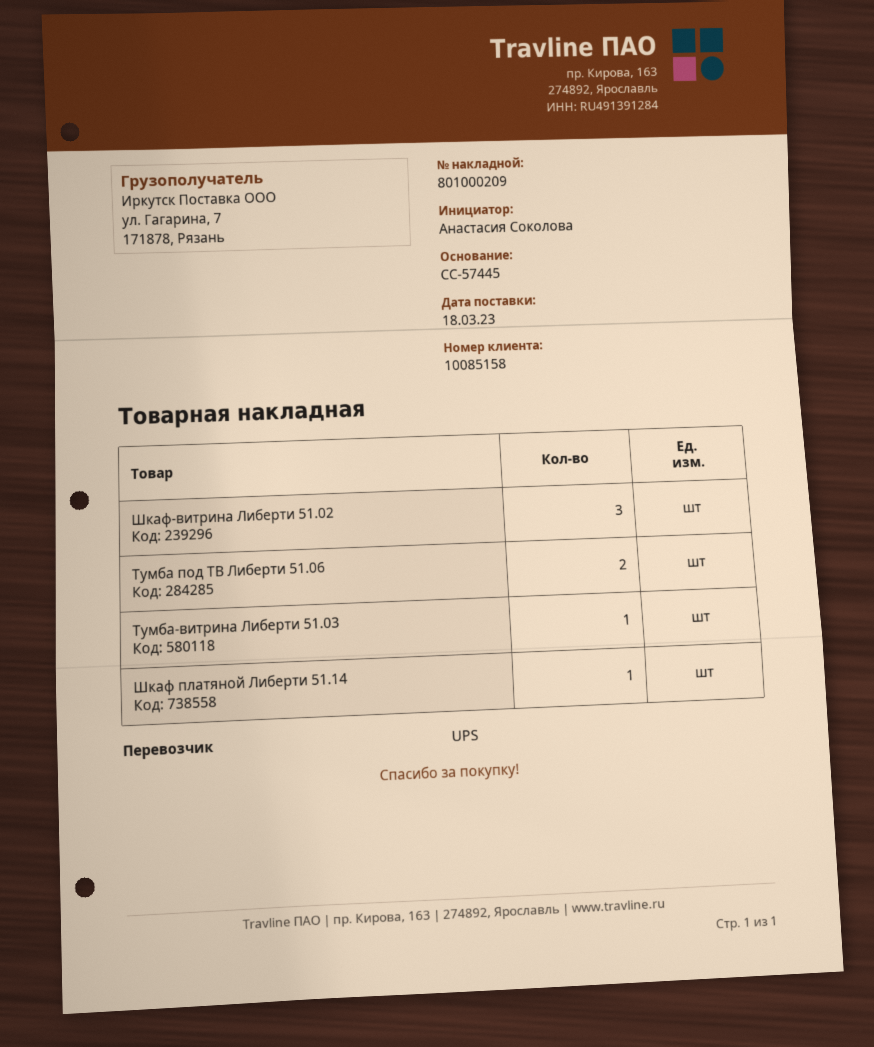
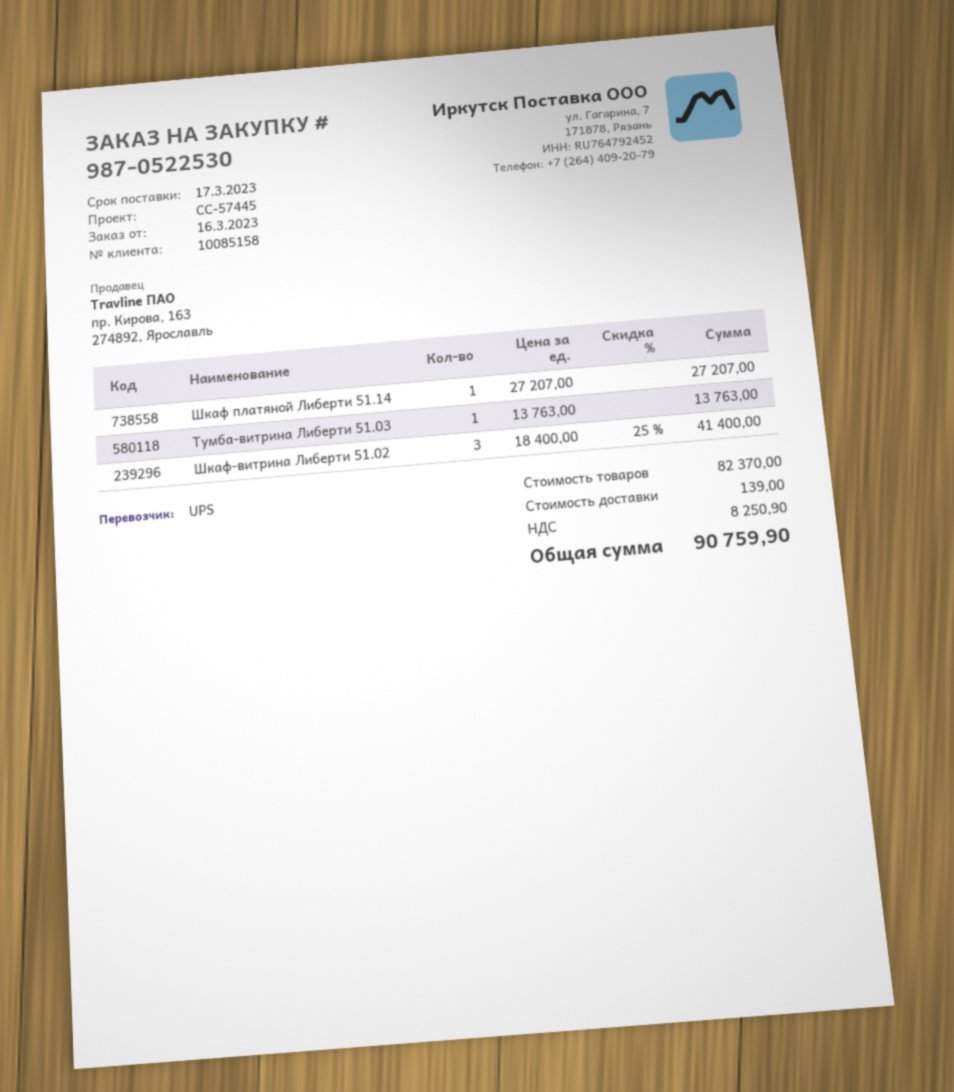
delivery date: 2023-03-18 -> 2023-03-17
Тумба под ТВ Либерти 51.06: 2 -> none

